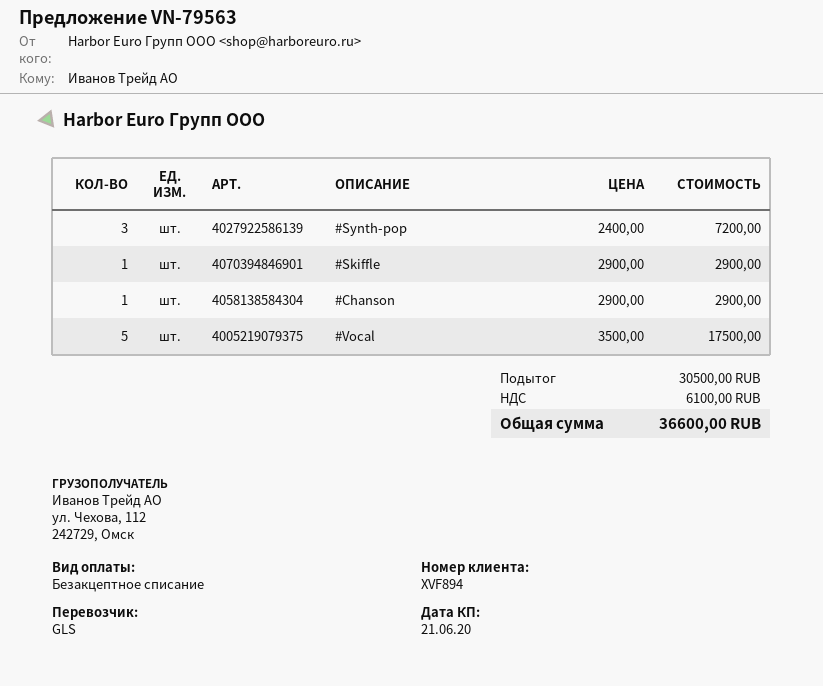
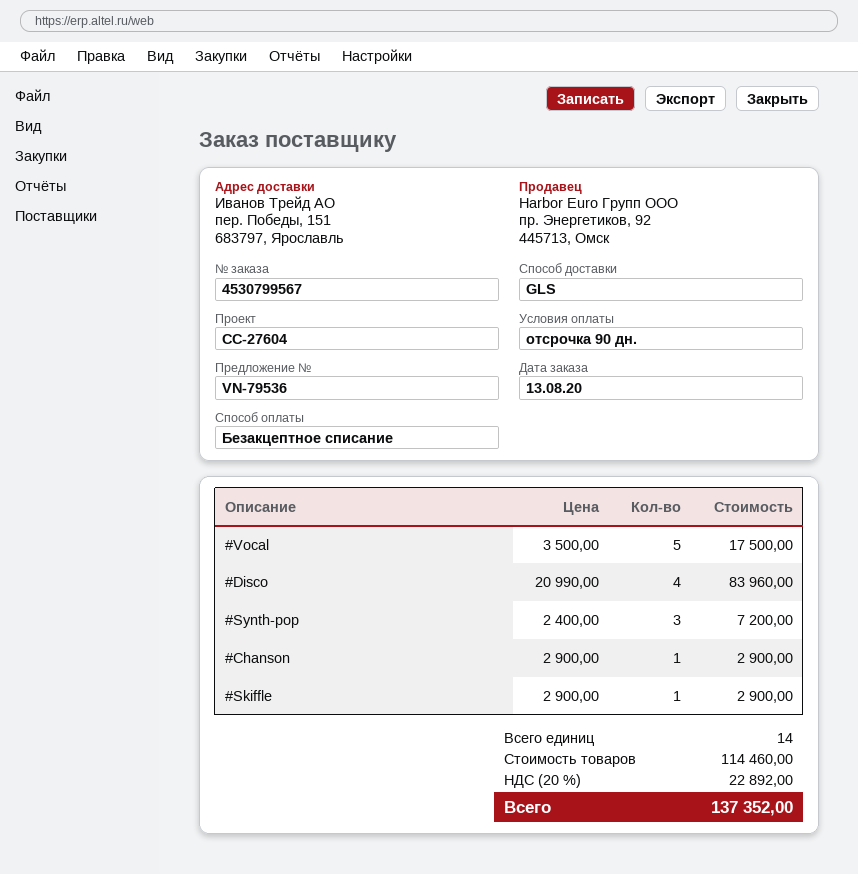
quote number: VN-79563 -> VN-79536
ship to: ул. Чехова, 112, 242729, Омск -> пер. Победы, 151, 683797, Ярославль
#Disco: none -> 4 x 20990.00 = 83960.00
subtotal: 30500.00 -> 114460.00
tax: 6100.00 -> 22892.00
total: 36600.00 -> 137352.00

